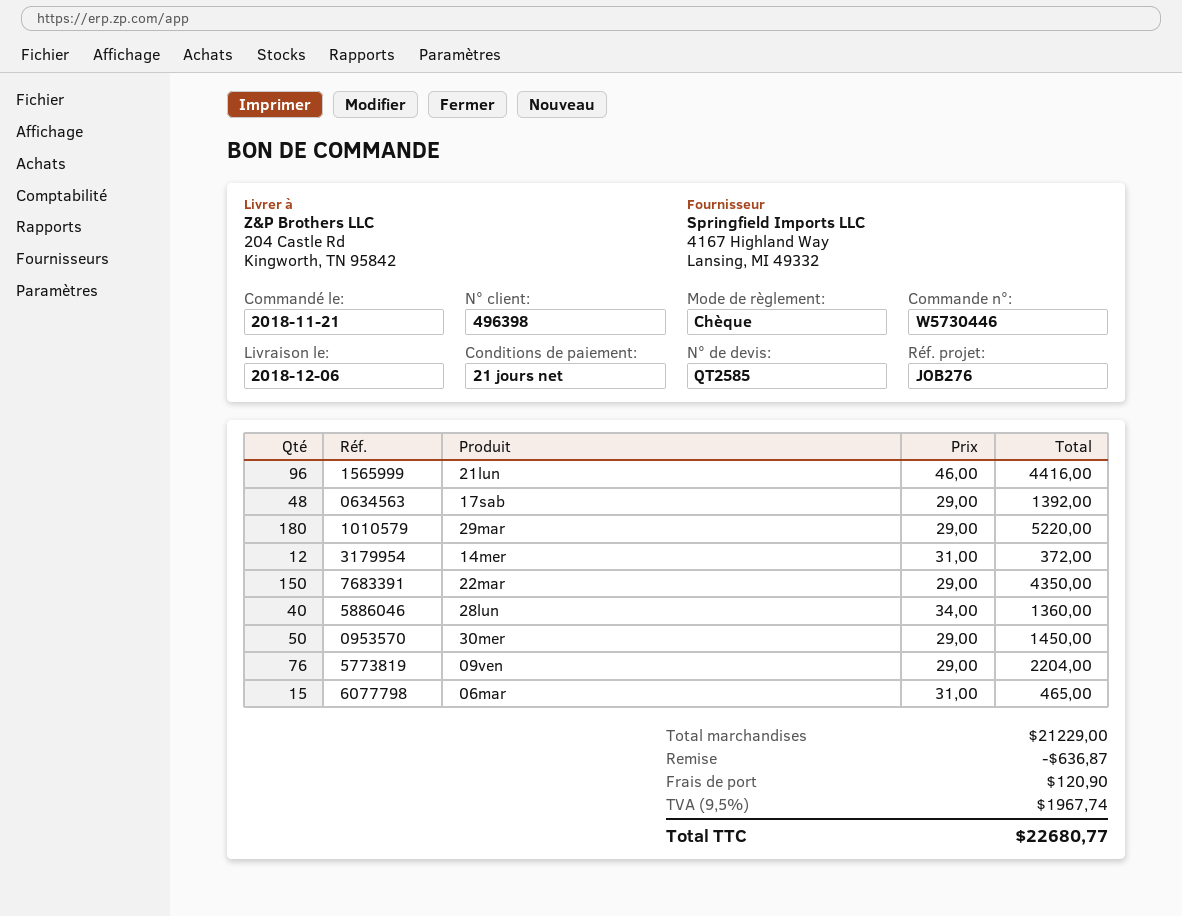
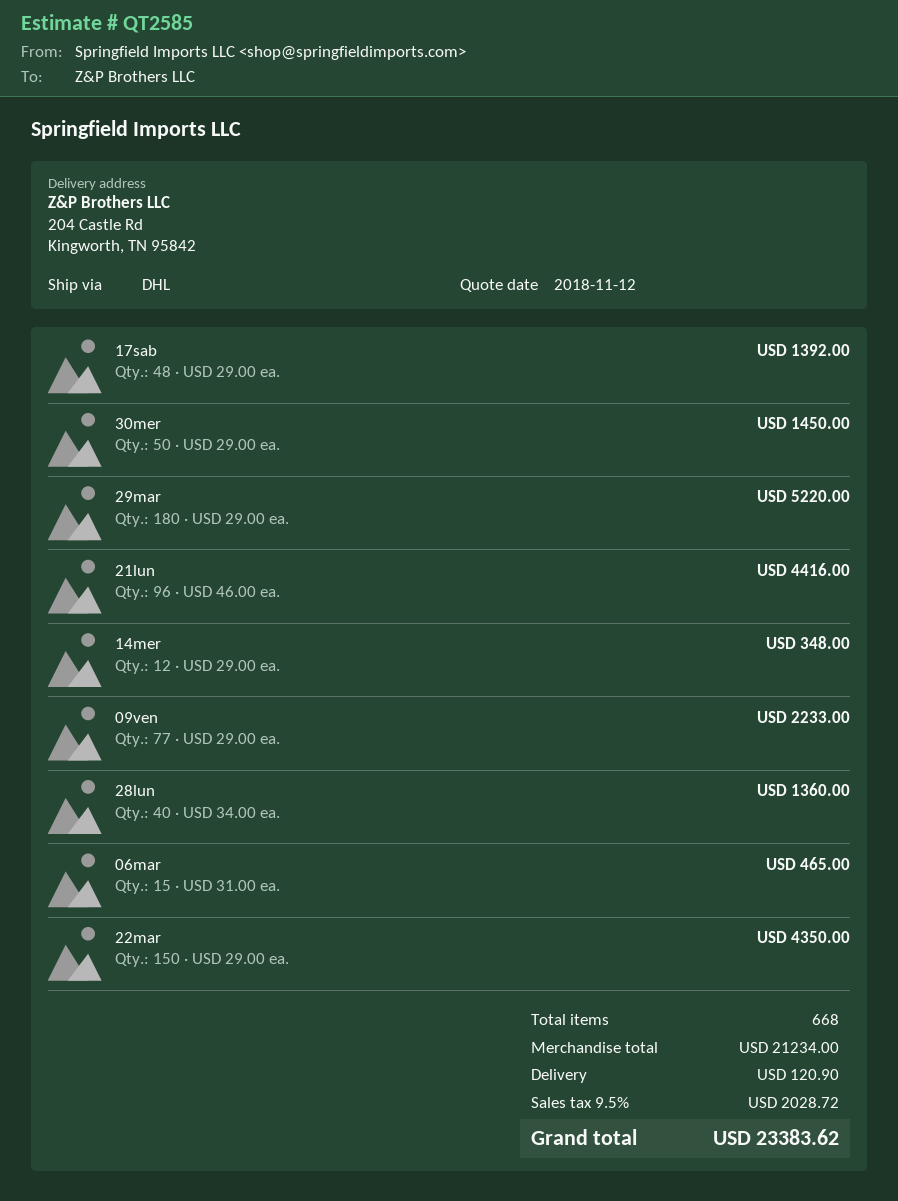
14mer: 12 x 31.00 = 372.00 -> 12 x 29.00 = 348.00
09ven: 76 x 29.00 = 2204.00 -> 77 x 29.00 = 2233.00
subtotal: 21229.00 -> 21234.00
discount: 636.87 -> none
tax: 9.5% = 1967.74 -> 9.5% = 2028.72
total: 22680.77 -> 23383.62

